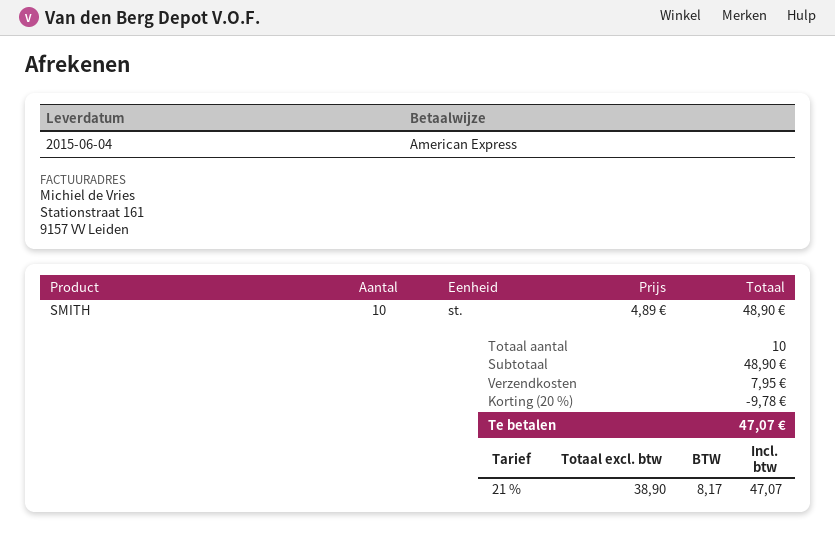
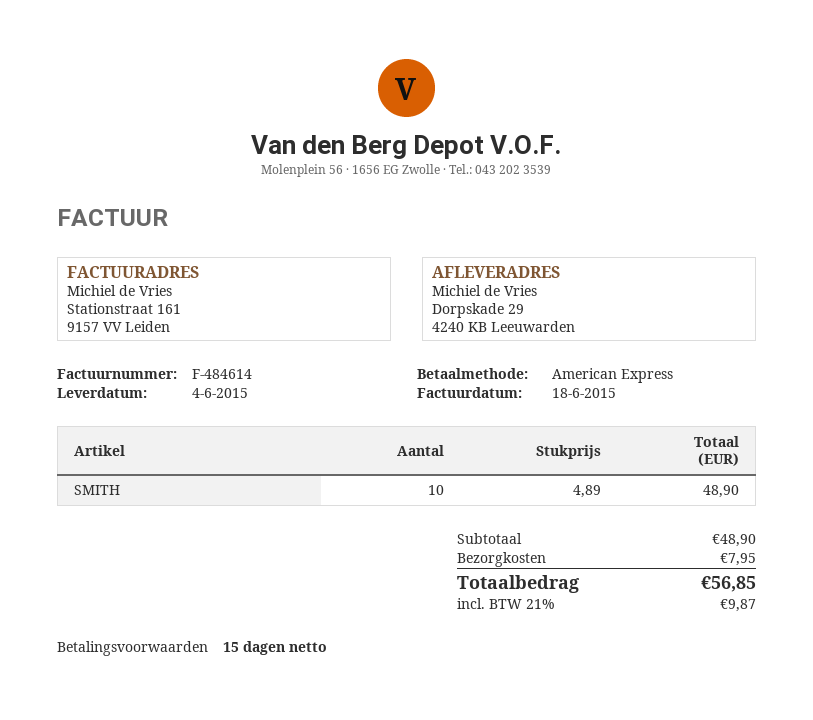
discount: 20% = 9.78 -> none
tax: 21% = 8.17 -> 21% = 9.87
total: 47.07 -> 56.85

